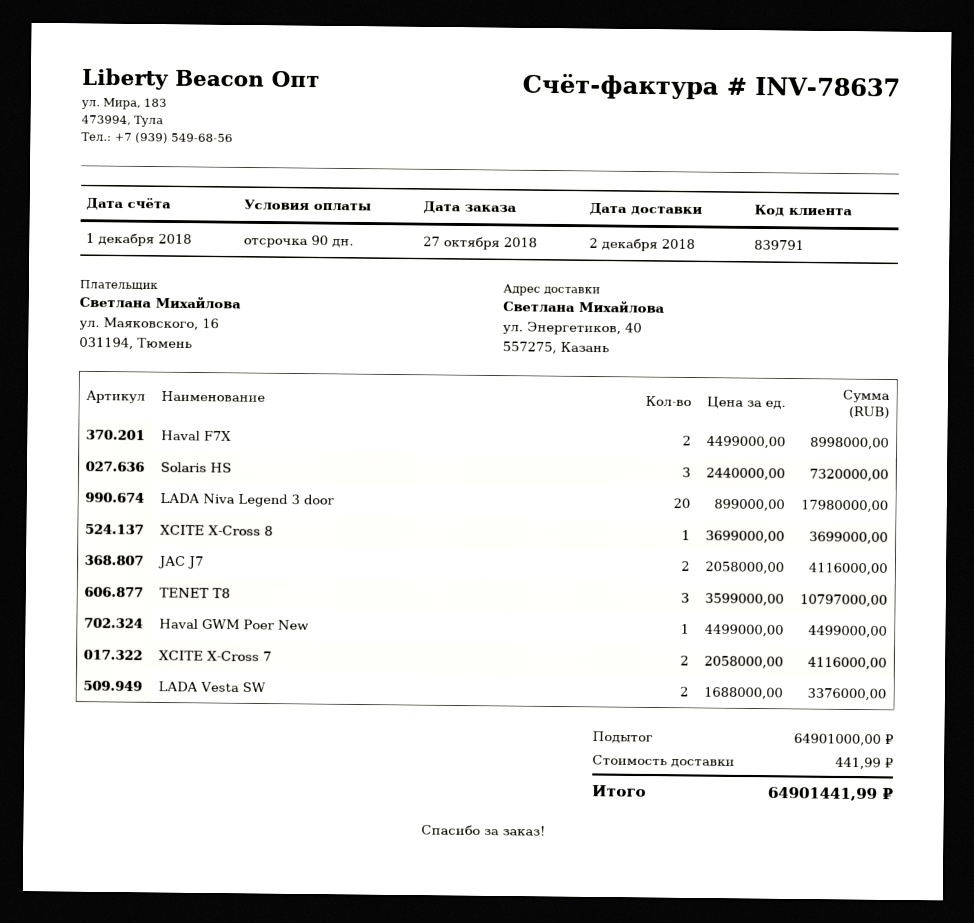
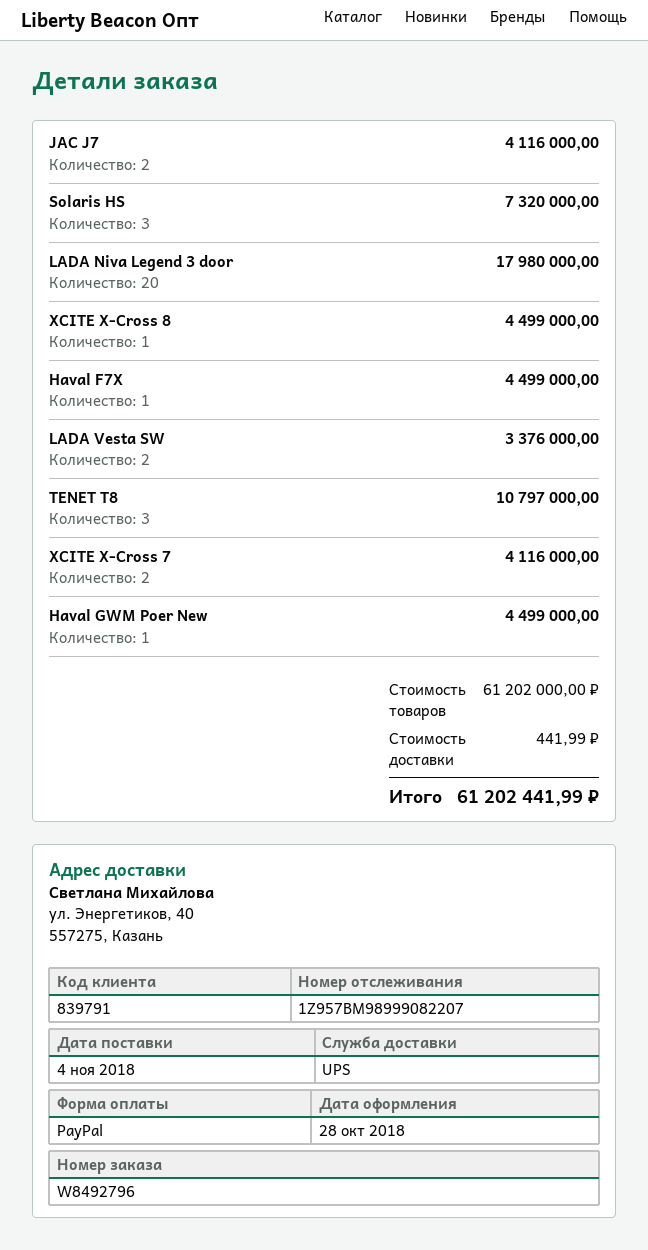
order date: 2018-10-27 -> 2018-10-28
delivery date: 2018-12-02 -> 2018-11-04
Haval F7X: 2 for 8998000.00 -> 1 for 4499000.00
XCITE X-Cross 8: 1 for 3699000.00 -> 1 for 4499000.00
subtotal: 64901000.00 -> 61202000.00
total: 64901441.99 -> 61202441.99

